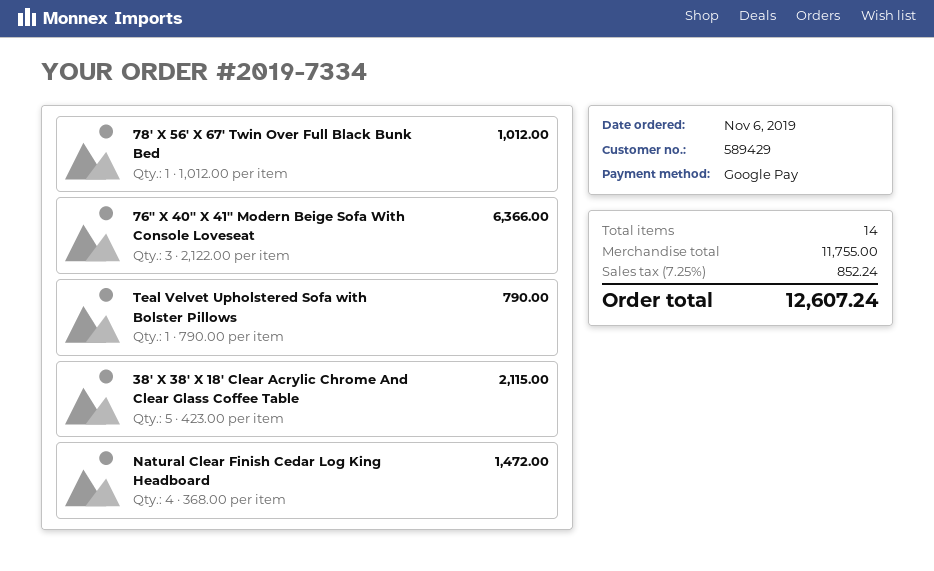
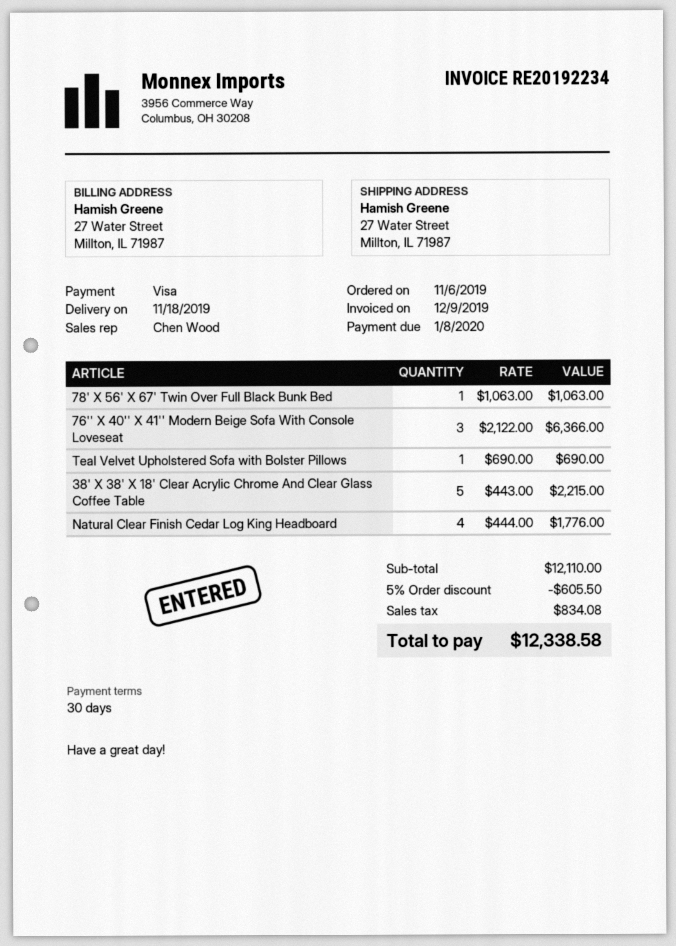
payment method: Google Pay -> Visa
78' X 56' X 67' Twin Over Full Black Bunk Bed: 1 x 1012.00 = 1012.00 -> 1 x 1063.00 = 1063.00
Teal Velvet Upholstered Sofa with Bolster Pillows: 1 x 790.00 = 790.00 -> 1 x 690.00 = 690.00
38' X 38' X 18' Clear Acrylic Chrome And Clear Glass Coffee Table: 5 x 423.00 = 2115.00 -> 5 x 443.00 = 2215.00
Natural Clear Finish Cedar Log King Headboard: 4 x 368.00 = 1472.00 -> 4 x 444.00 = 1776.00
subtotal: 11755.00 -> 12110.00
discount: none -> 5% = 605.50
tax: 852.24 -> 834.08
total: 12607.24 -> 12338.58

